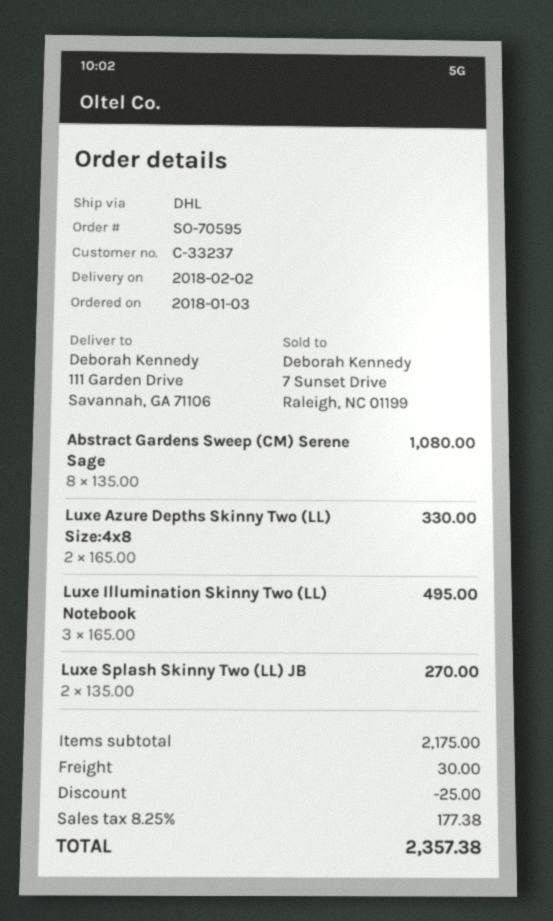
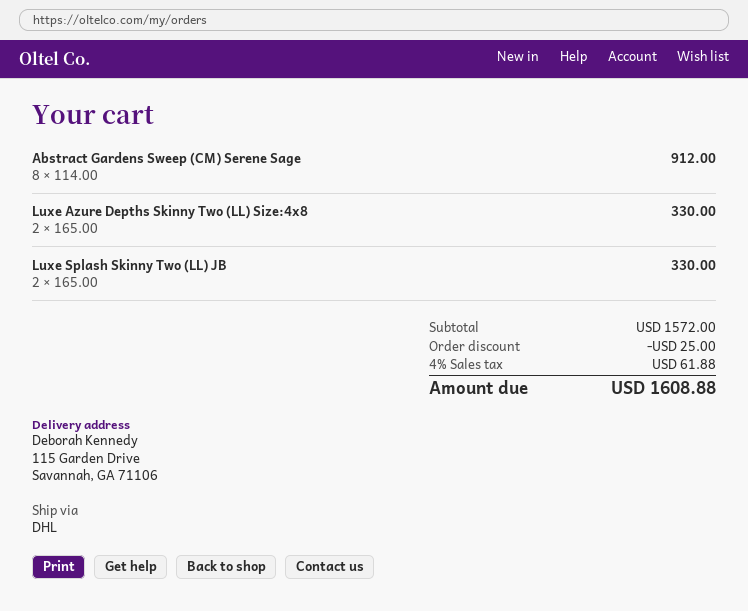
ship to: 111 Garden Drive, Savannah, GA 71106 -> 115 Garden Drive, Savannah, GA 71106
Abstract Gardens Sweep (CM) Serene Sage: 8 x 135.00 = 1080.00 -> 8 x 114.00 = 912.00
Luxe Illumination Skinny Two (LL) Notebook: 3 x 165.00 = 495.00 -> none
Luxe Splash Skinny Two (LL) JB: 2 x 135.00 = 270.00 -> 2 x 165.00 = 330.00
subtotal: 2175.00 -> 1572.00
shipping: 30.00 -> none
tax: 8.25% = 177.38 -> 4% = 61.88
total: 2357.38 -> 1608.88

